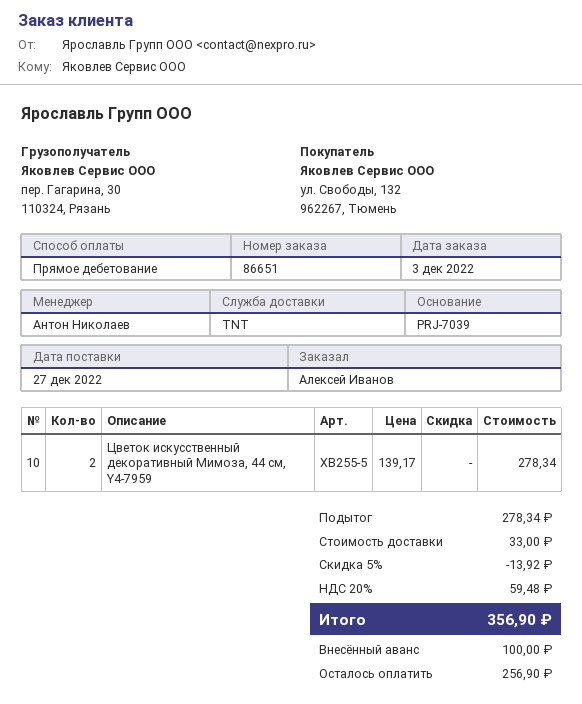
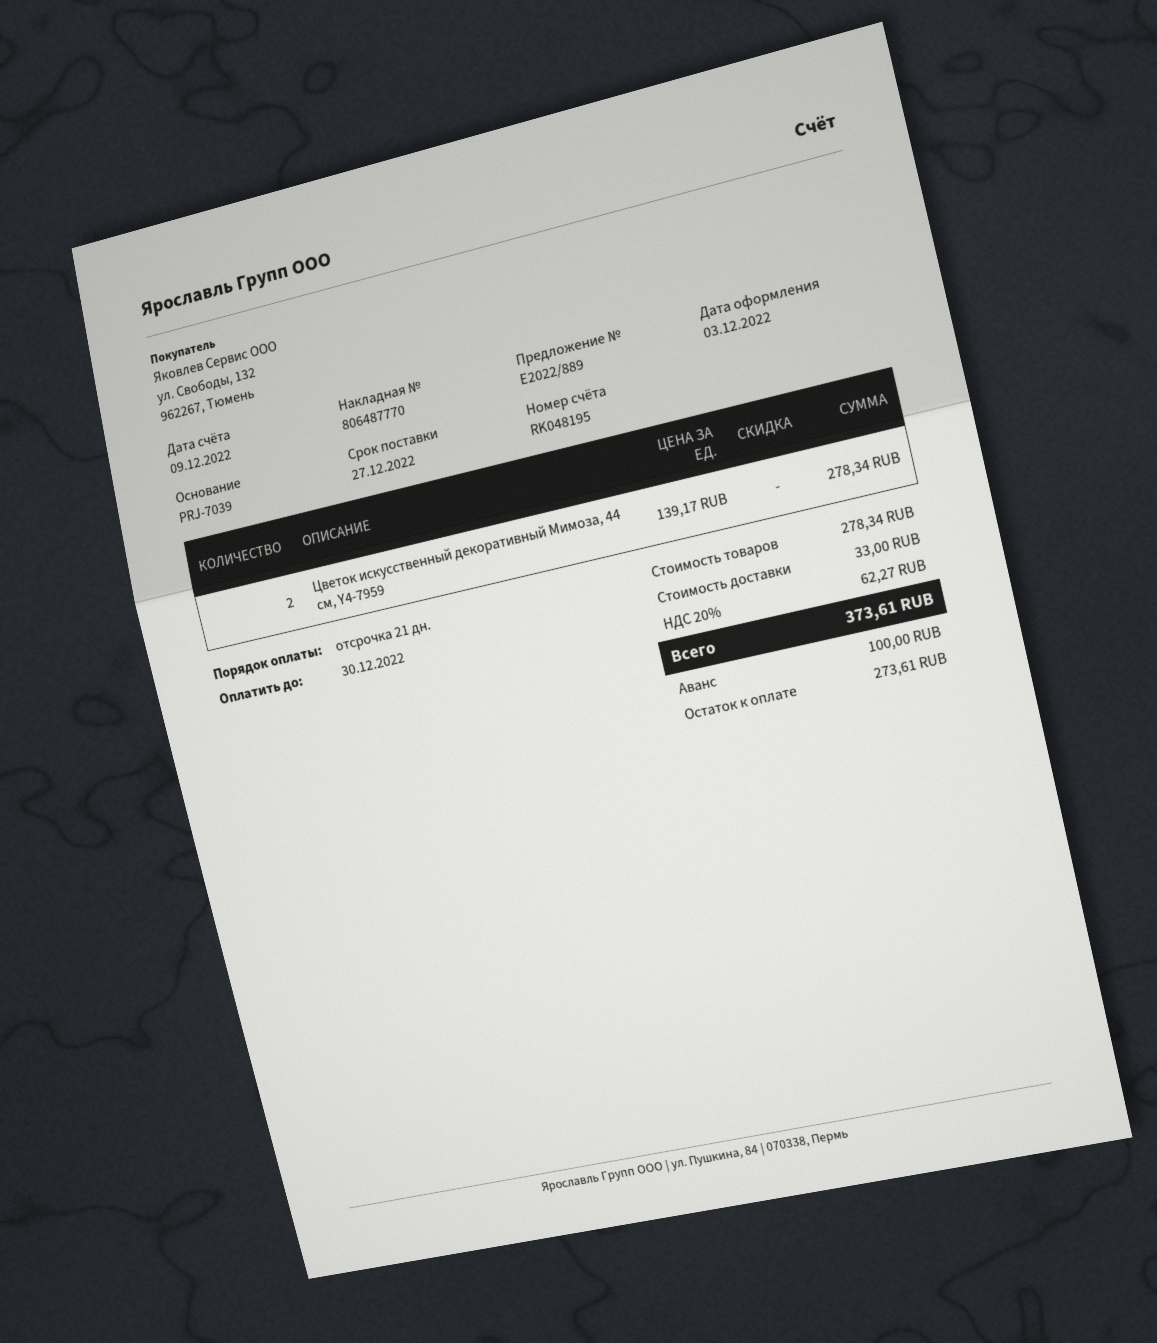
discount: 5% = 13.92 -> none
tax: 20% = 59.48 -> 20% = 62.27
total: 356.90 -> 373.61
balance: 256.90 -> 273.61

